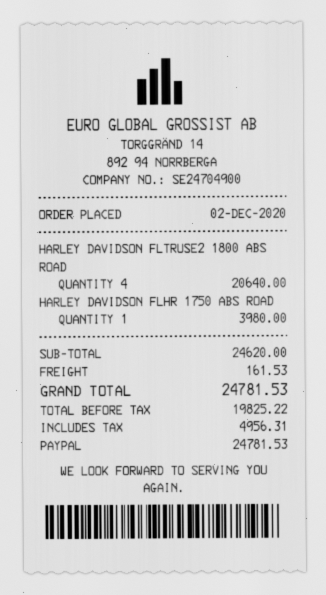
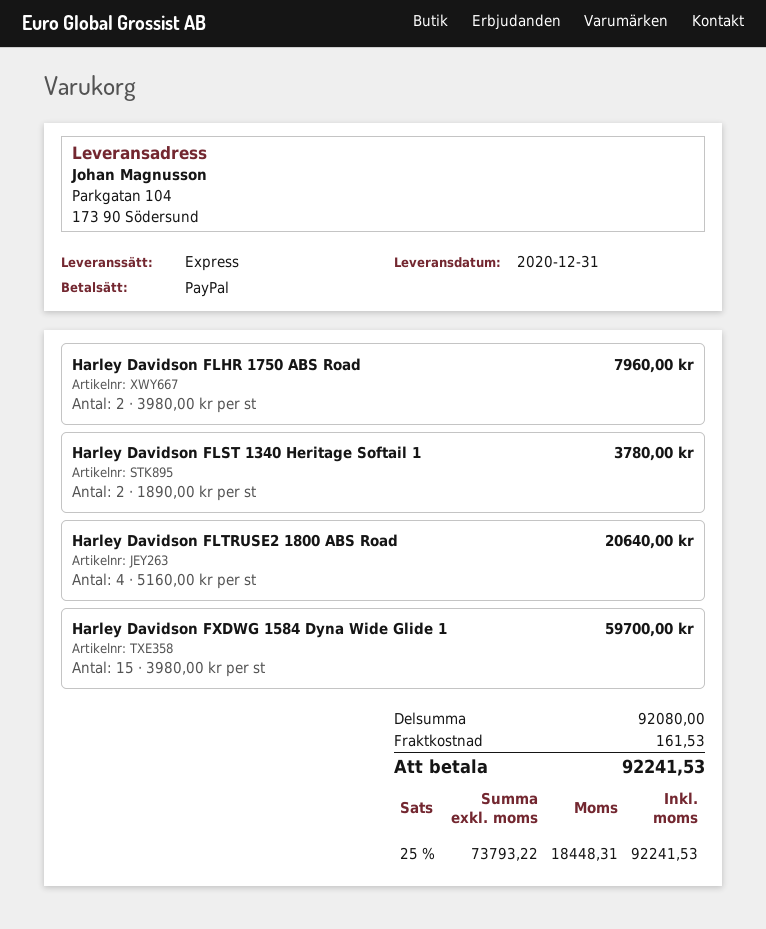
HARLEY DAVIDSON FLHR 1750 ABS ROAD: 1 for 3980.00 -> 2 for 7960.00
Harley Davidson FLST 1340 Heritage Softail 1: none -> 2 for 3780.00
Harley Davidson FXDWG 1584 Dyna Wide Glide 1: none -> 15 for 59700.00
subtotal: 24620.00 -> 92080.00
net: 19825.22 -> 73793.22
tax: 4956.31 -> 18448.31
total: 24781.53 -> 92241.53

